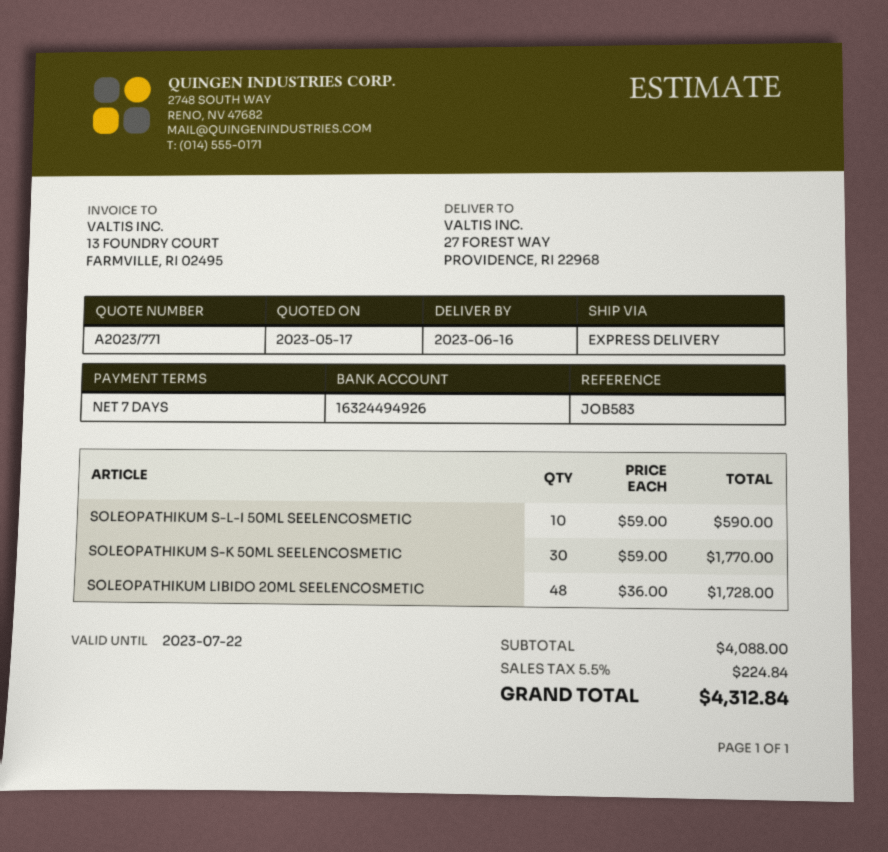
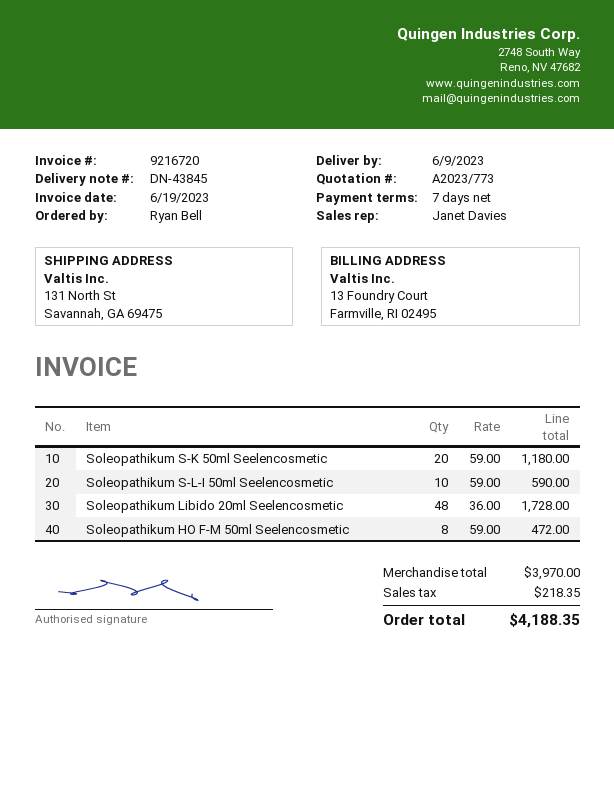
quote number: A2023/771 -> A2023/773
delivery date: 2023-06-16 -> 2023-06-09
ship to: 27 FOREST WAY, PROVIDENCE, RI 22968 -> 131 North St, Savannah, GA 69475
SOLEOPATHIKUM S-K 50ML SEELENCOSMETIC: 30 x 59.00 = 1770.00 -> 20 x 59.00 = 1180.00
Soleopathikum HO F-M 50ml Seelencosmetic: none -> 8 x 59.00 = 472.00
subtotal: 4088.00 -> 3970.00
tax: 224.84 -> 218.35
total: 4312.84 -> 4188.35

